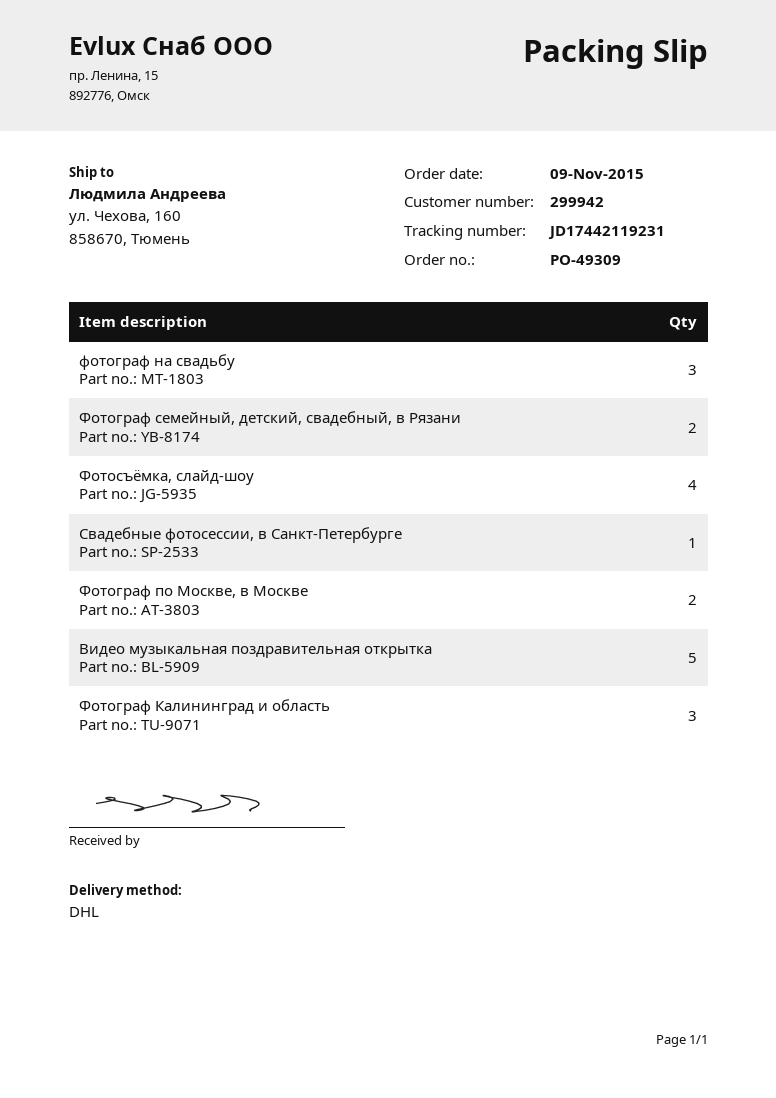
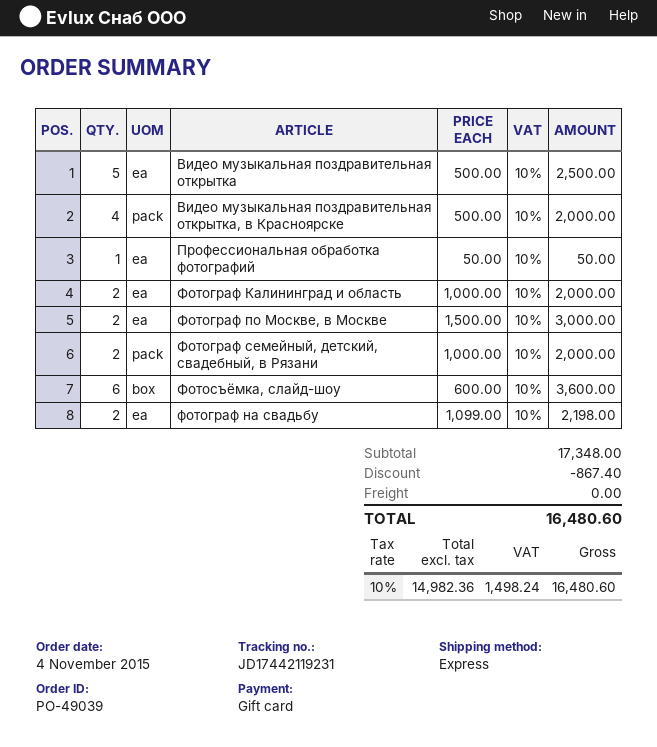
order number: PO-49309 -> PO-49039
order date: 2015-11-09 -> 2015-11-04
shipping method: DHL -> express
фотограф на свадьбу: 3 -> 2
Фотосъёмка, слайд-шоу: 4 -> 6
Свадебные фотосессии, в Санкт-Петербурге: 1 -> none
Фотограф Калининград и область: 3 -> 2
Видео музыкальная поздравительная открытка, в Красноярске: none -> 4
Профессиональная обработка фотографий: none -> 1

